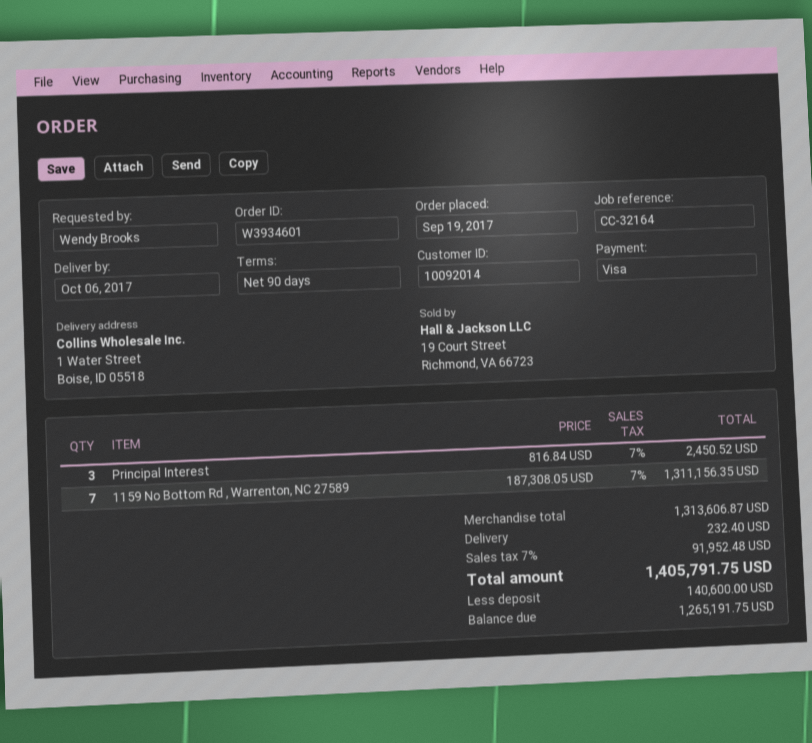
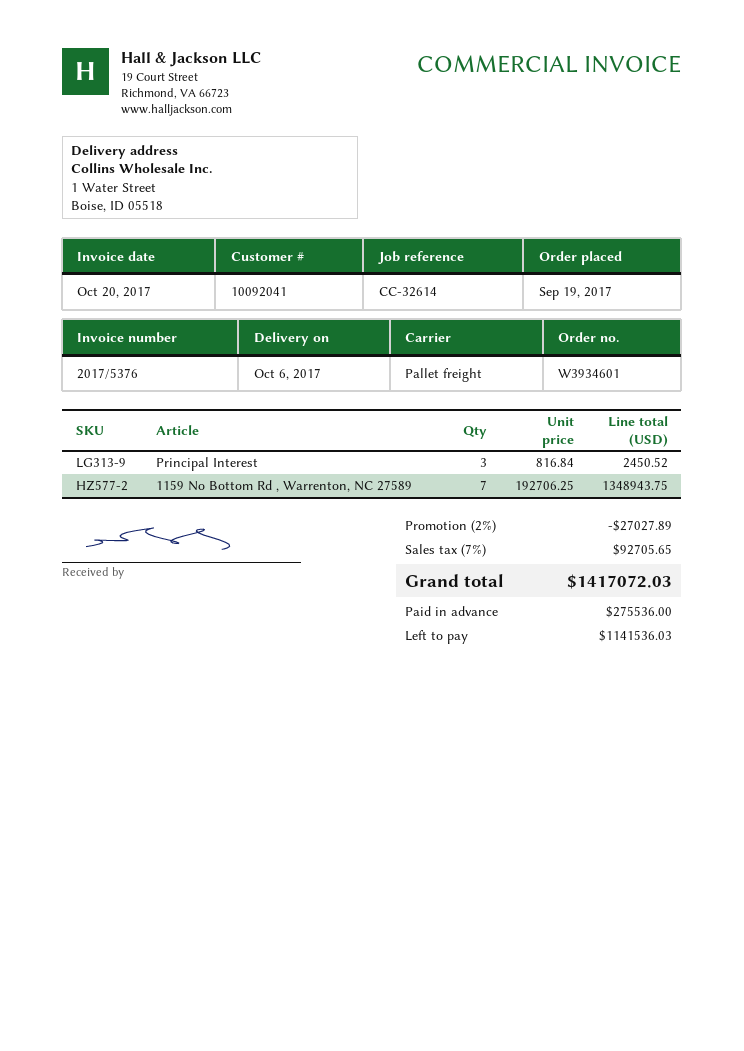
customer number: 10092014 -> 10092041
reference: CC-32164 -> CC-32614
1159 No Bottom Rd , Warrenton, NC 27589: 7 x 187308.05 = 1311156.35 -> 7 x 192706.25 = 1348943.75
discount: none -> 2% = 27027.89
shipping: 232.40 -> none
tax: 7% = 91952.48 -> 7% = 92705.65
total: 1405791.75 -> 1417072.03
deposit: 140600.00 -> 275536.00
balance: 1265191.75 -> 1141536.03

